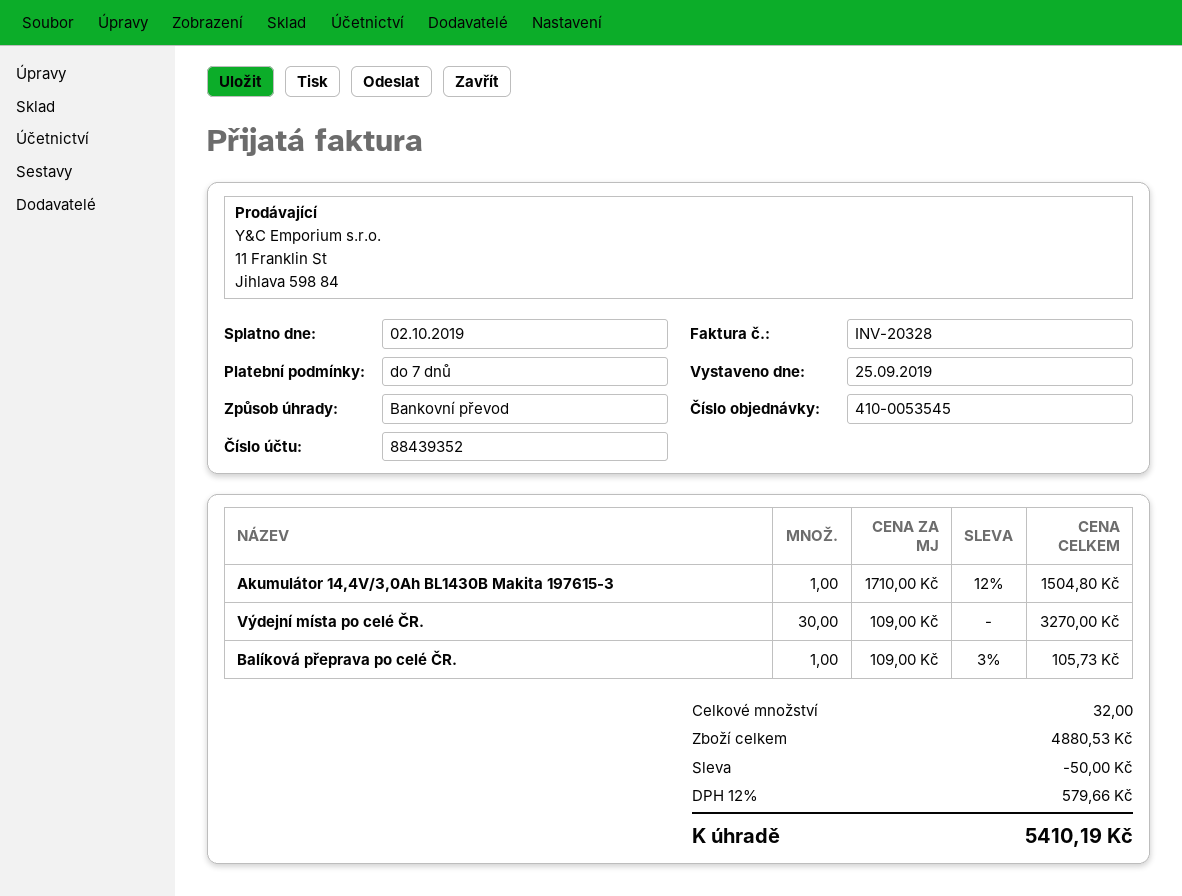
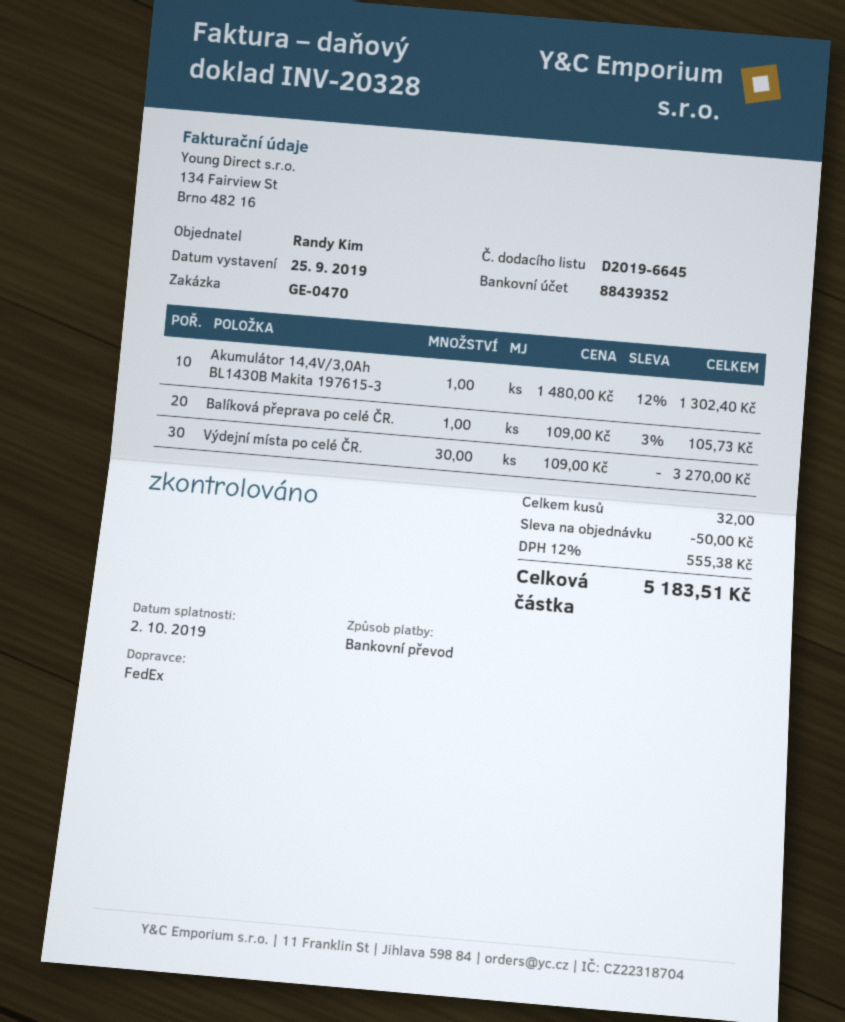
Akumulátor 14,4V/3,0Ah BL1430B Makita 197615-3: 1 x 1710.00 - 12% = 1504.80 -> 1 x 1480.00 - 12% = 1302.40
tax: 12% = 579.66 -> 12% = 555.38
total: 5410.19 -> 5183.51

